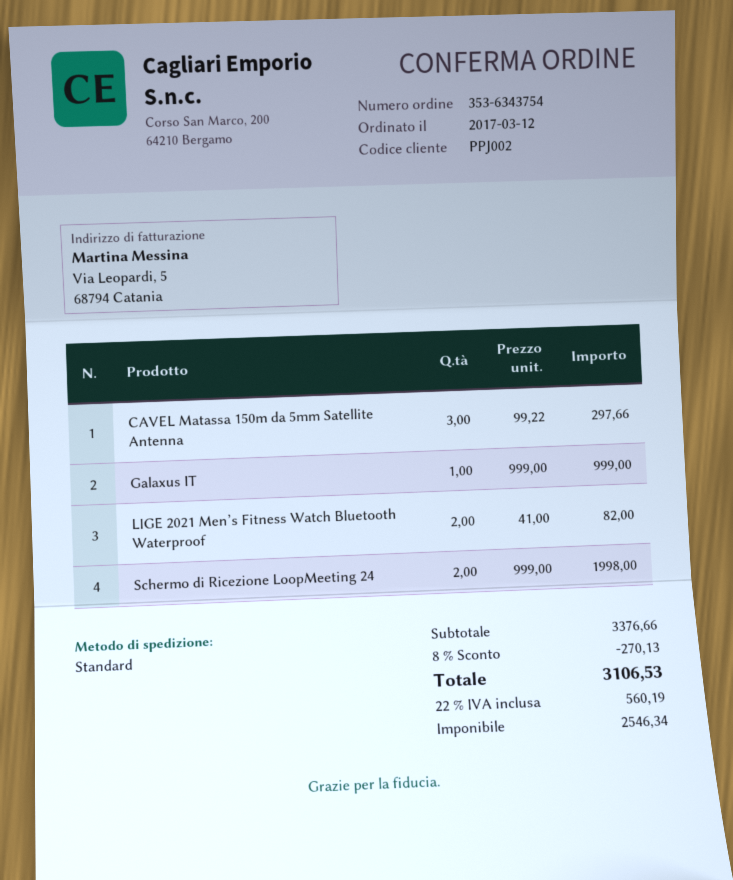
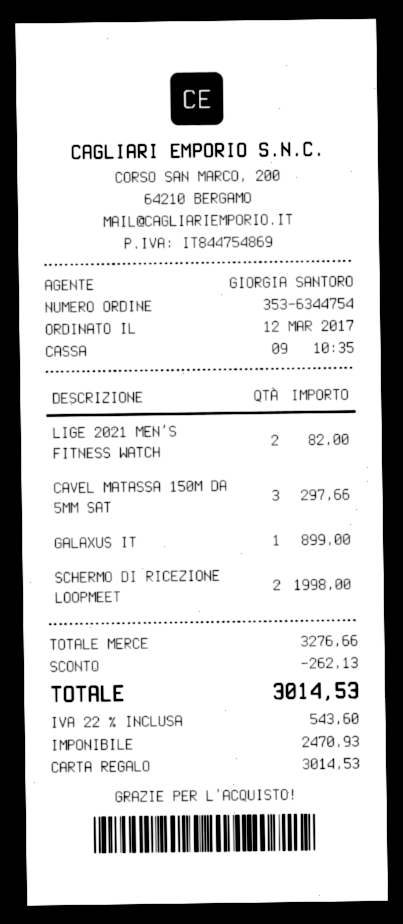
order number: 353-6343754 -> 353-6344754
Galaxus IT: 1 for 999.00 -> 1 for 899.00
subtotal: 3376.66 -> 3276.66
discount: 270.13 -> 262.13
net: 2546.34 -> 2470.93
tax: 22% = 560.19 -> 22% = 543.60
total: 3106.53 -> 3014.53

